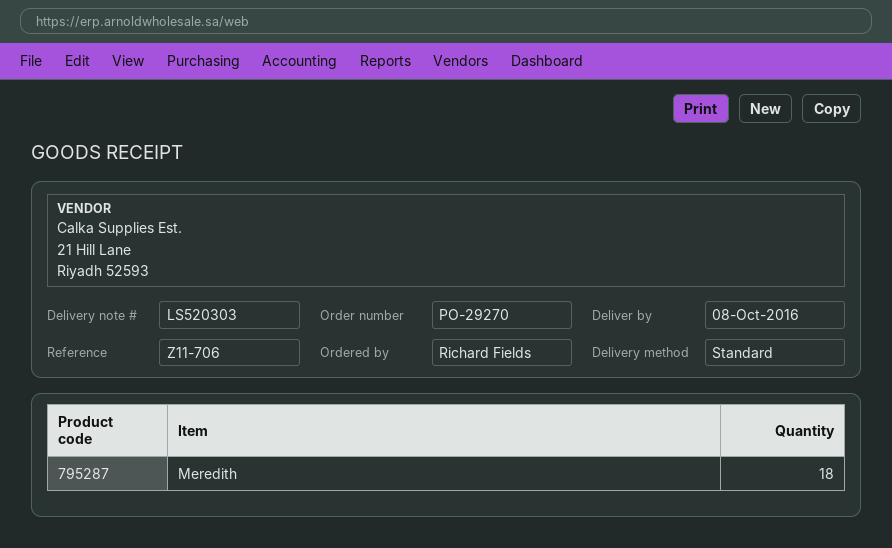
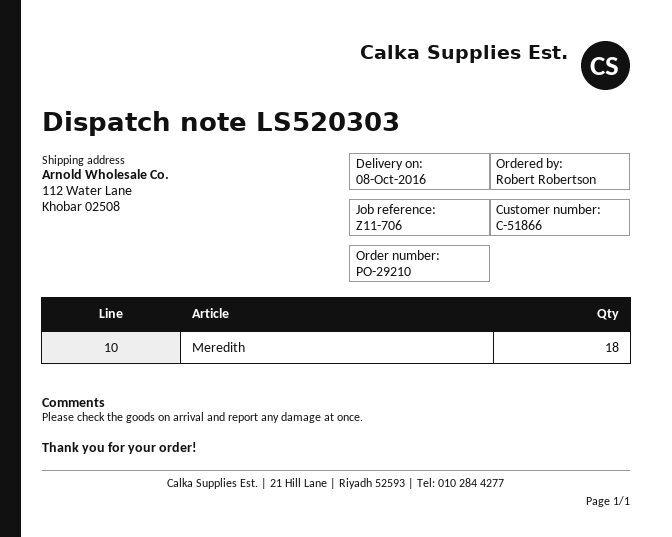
order number: PO-29270 -> PO-29210
ordered by: Richard Fields -> Robert Robertson

